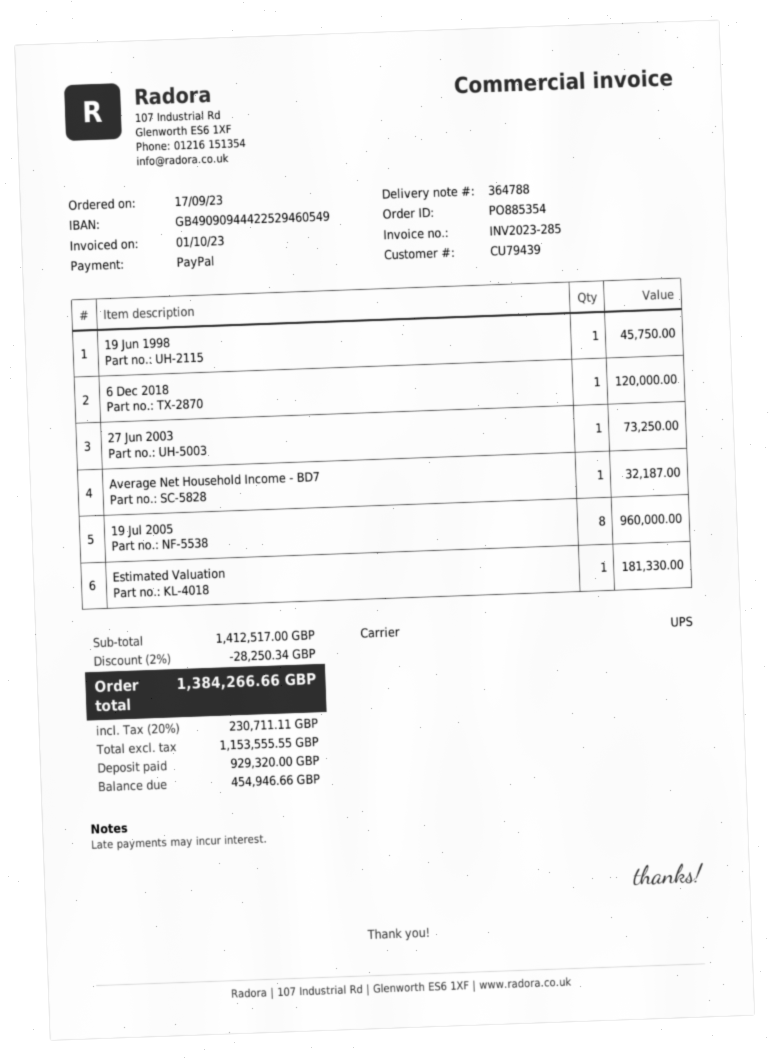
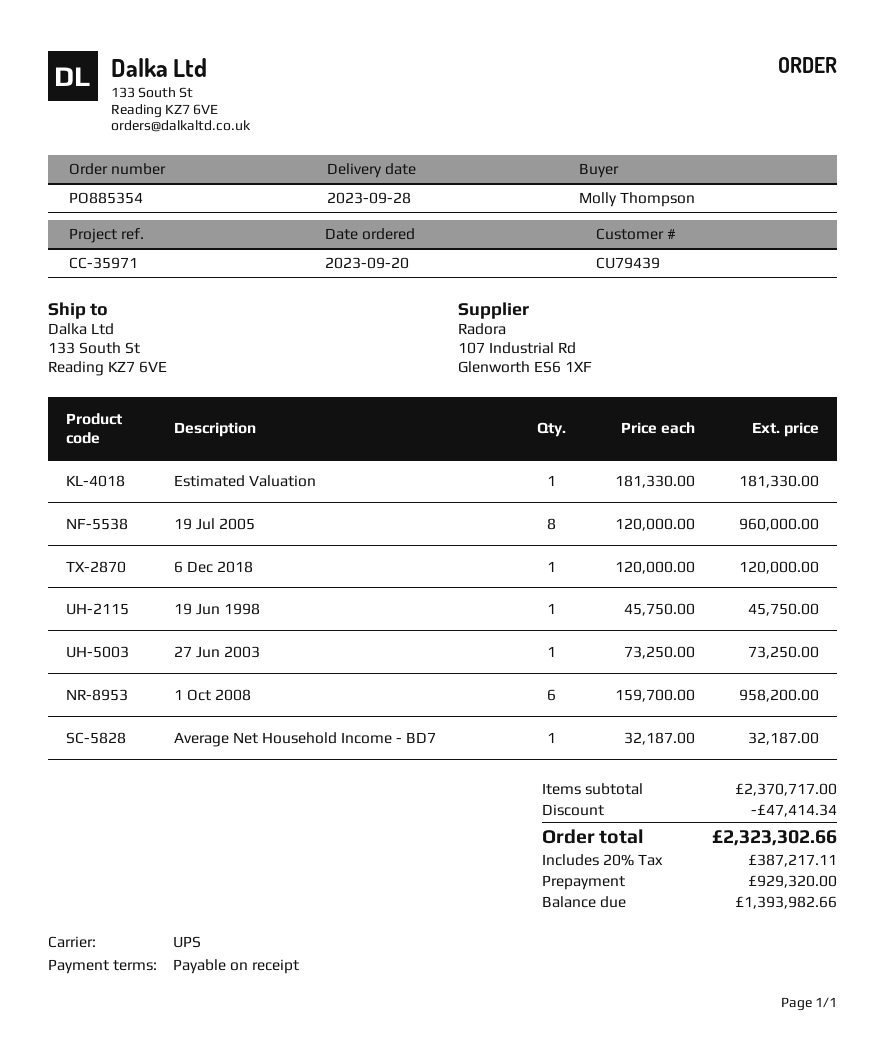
order date: 2023-09-17 -> 2023-09-20
1 Oct 2008: none -> 6 for 958200.00
subtotal: 1412517.00 -> 2370717.00
discount: 28250.34 -> 47414.34
tax: 20% = 230711.11 -> 20% = 387217.11
total: 1384266.66 -> 2323302.66
balance: 454946.66 -> 1393982.66

